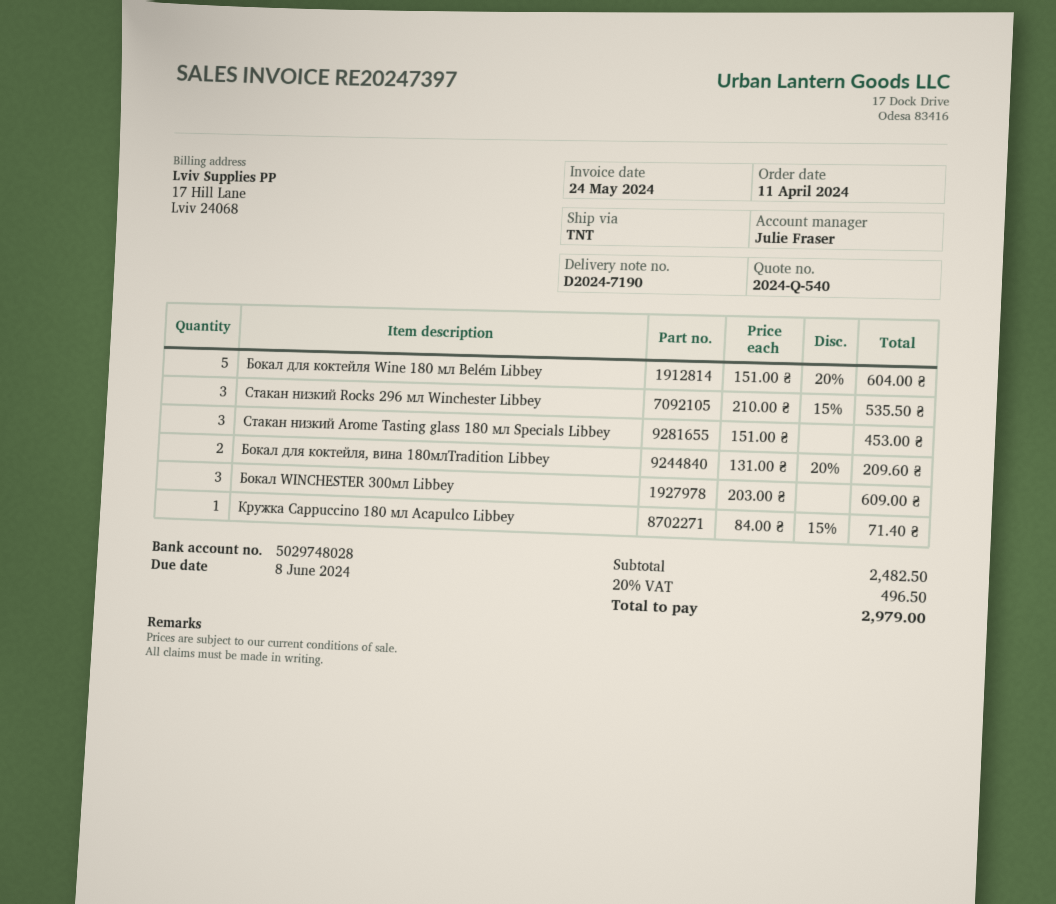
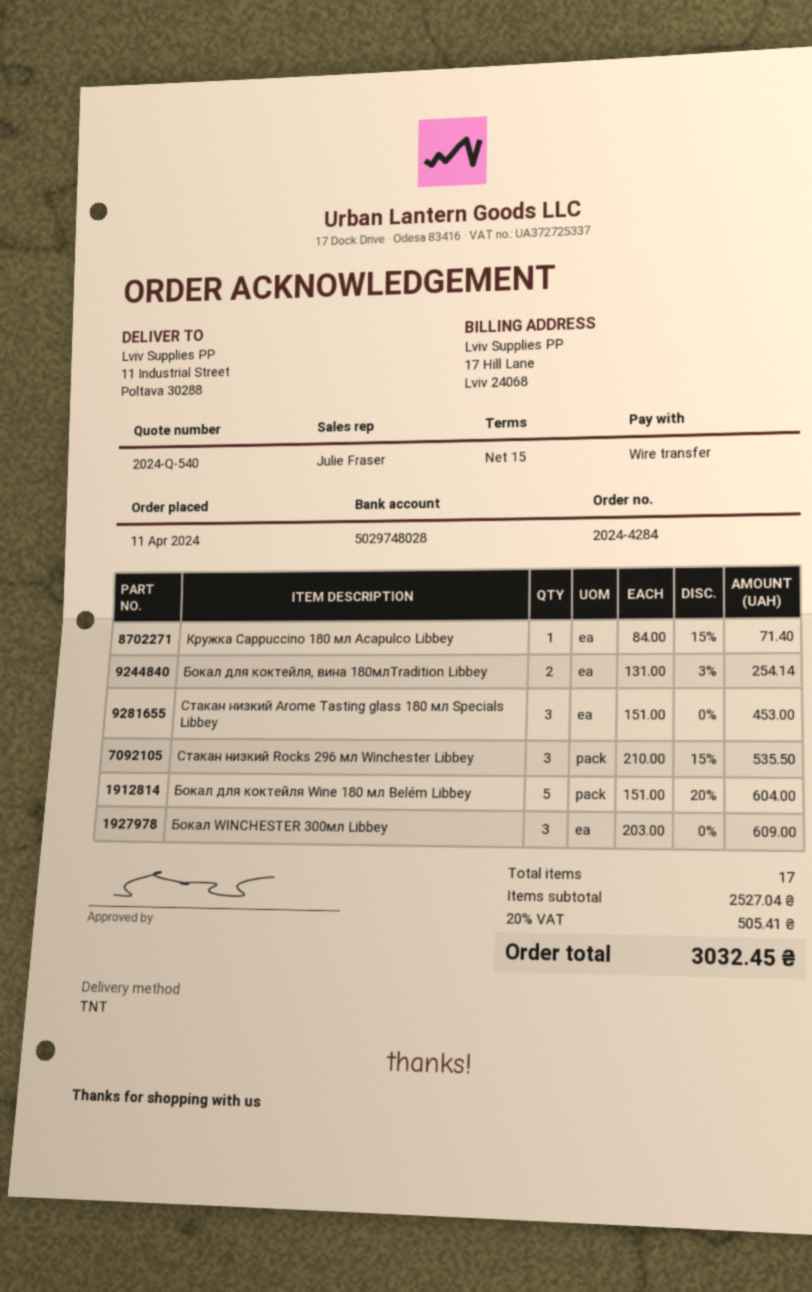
Бокал для коктейля, вина 180млTradition Libbey: 2 x 131.00 - 20% = 209.60 -> 2 x 131.00 - 3% = 254.14
subtotal: 2482.50 -> 2527.04
tax: 20% = 496.50 -> 20% = 505.41
total: 2979.00 -> 3032.45

